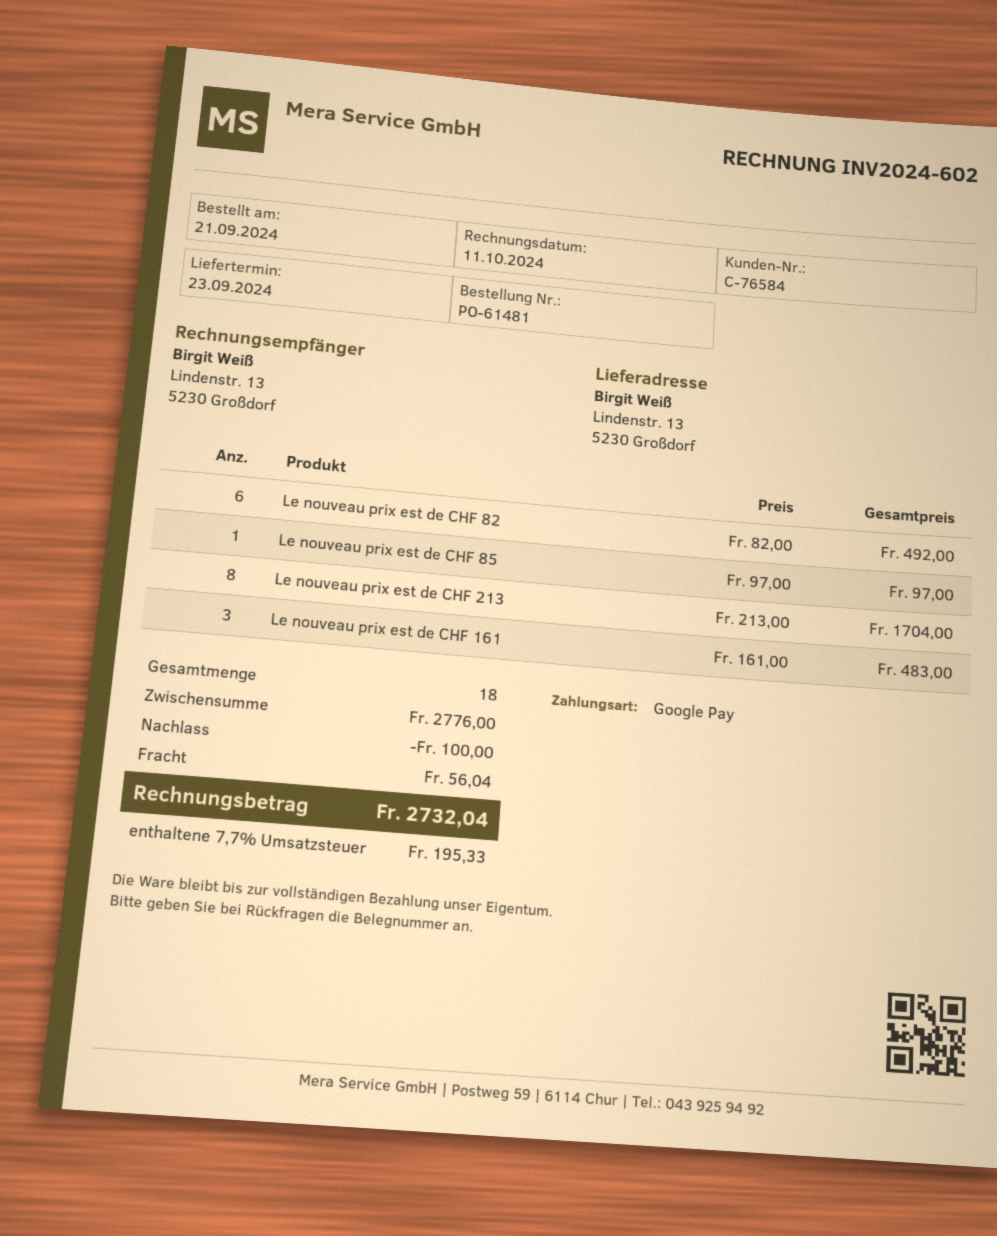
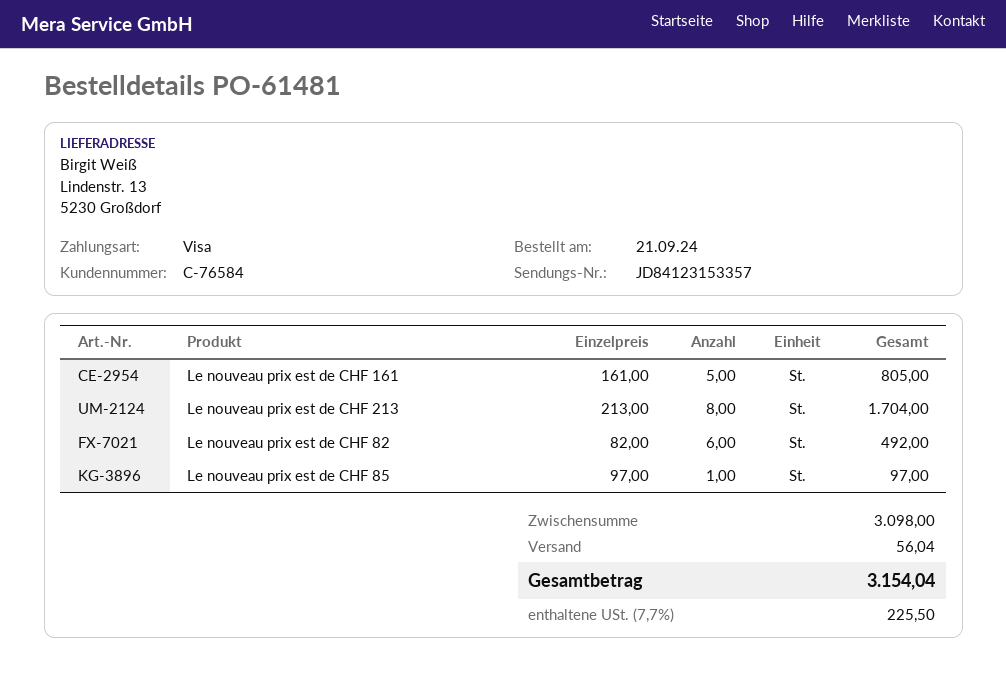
payment method: Google Pay -> Visa
Le nouveau prix est de CHF 161: 3 x 161.00 = 483.00 -> 5 x 161.00 = 805.00
subtotal: 2776.00 -> 3098.00
discount: 100.00 -> none
tax: 7.7% = 195.33 -> 7.7% = 225.50
total: 2732.04 -> 3154.04

